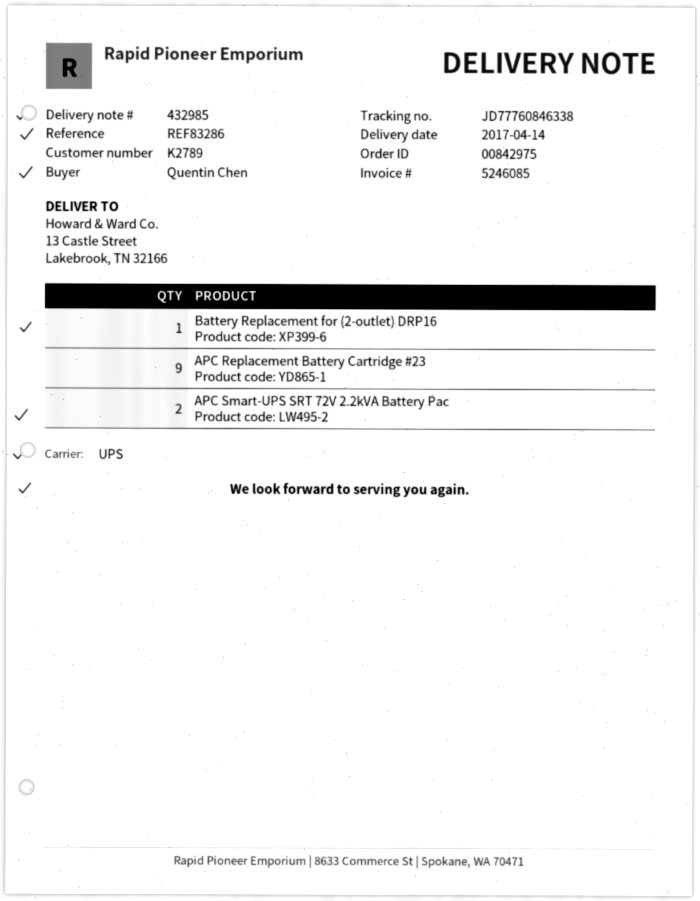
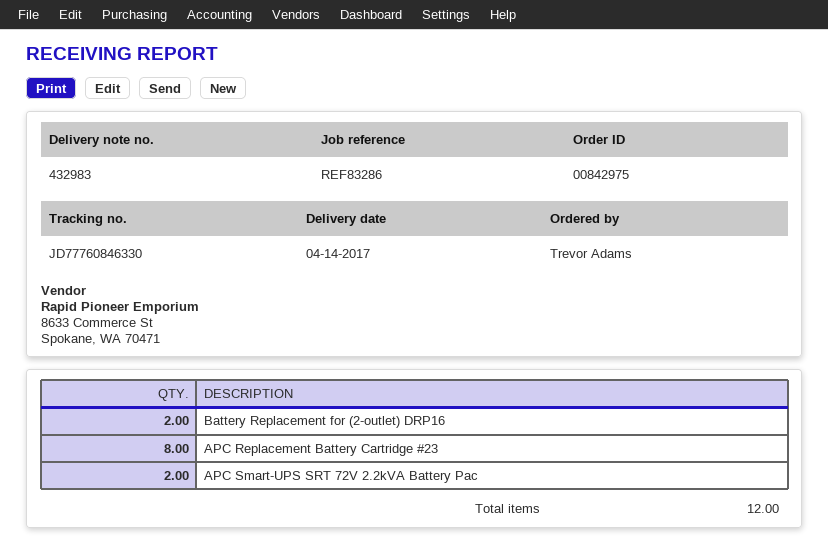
delivery note number: 432985 -> 432983
ordered by: Quentin Chen -> Trevor Adams
tracking number: JD77760846338 -> JD77760846330
Battery Replacement for (2-outlet) DRP16: 1 -> 2
APC Replacement Battery Cartridge #23: 9 -> 8

